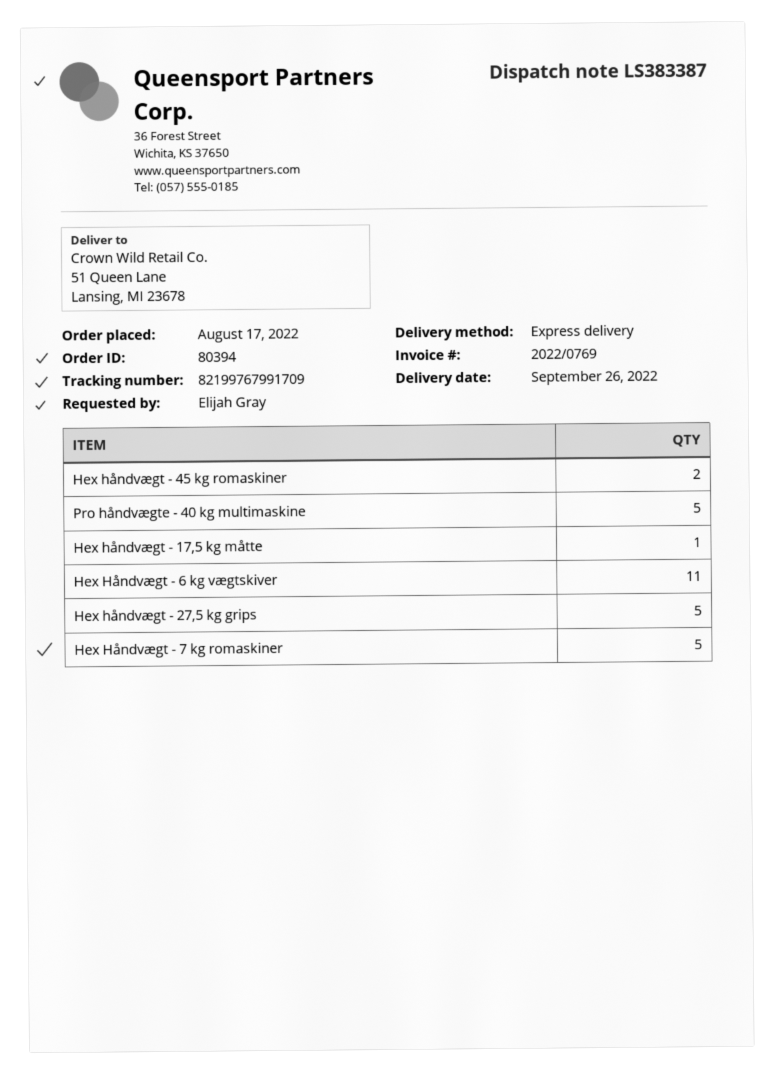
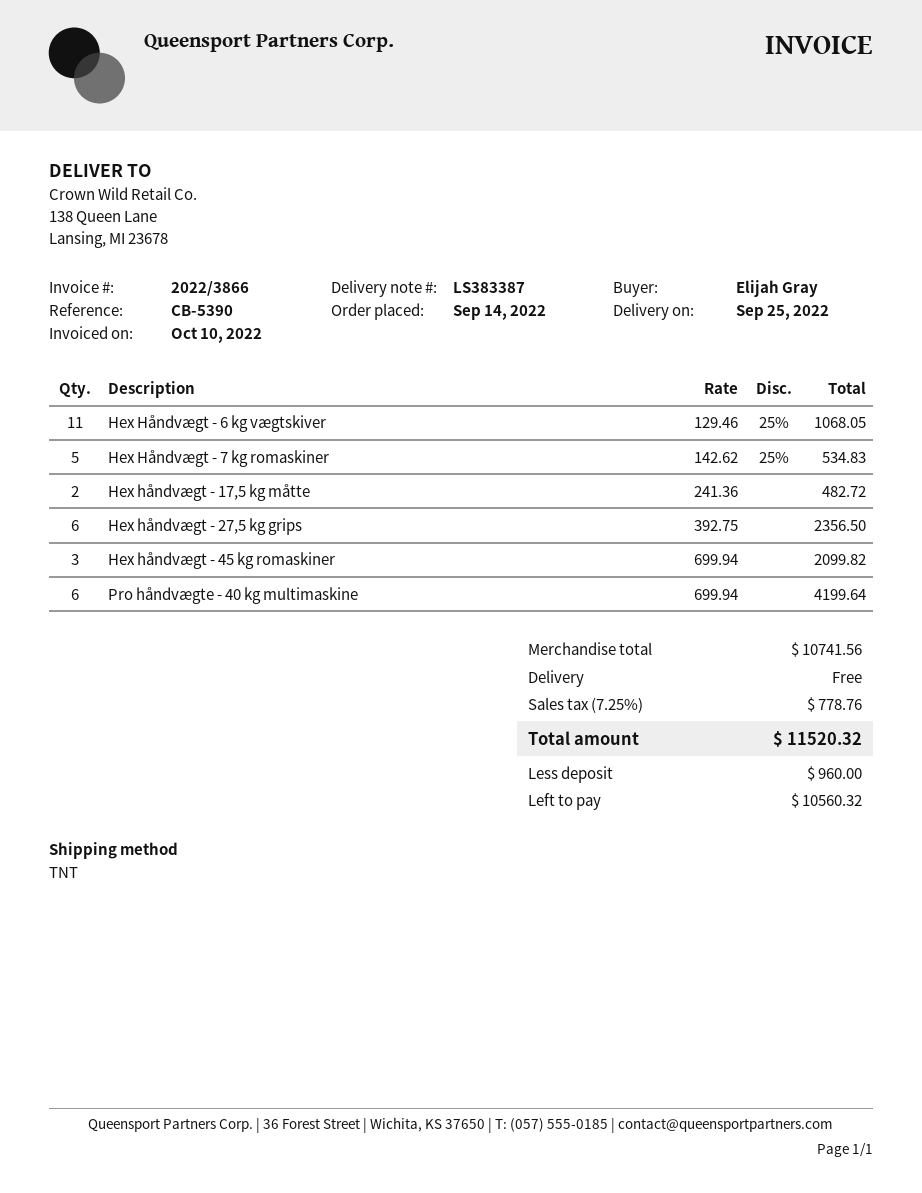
order date: 2022-08-17 -> 2022-09-14
delivery date: 2022-09-26 -> 2022-09-25
invoice number: 2022/0769 -> 2022/3866
shipping method: express -> TNT
ship to: 51 Queen Lane, Lansing, MI 23678 -> 138 Queen Lane, Lansing, MI 23678
Hex håndvægt - 45 kg romaskiner: 2 -> 3
Pro håndvægte - 40 kg multimaskine: 5 -> 6
Hex håndvægt - 17,5 kg måtte: 1 -> 2
Hex håndvægt - 27,5 kg grips: 5 -> 6

